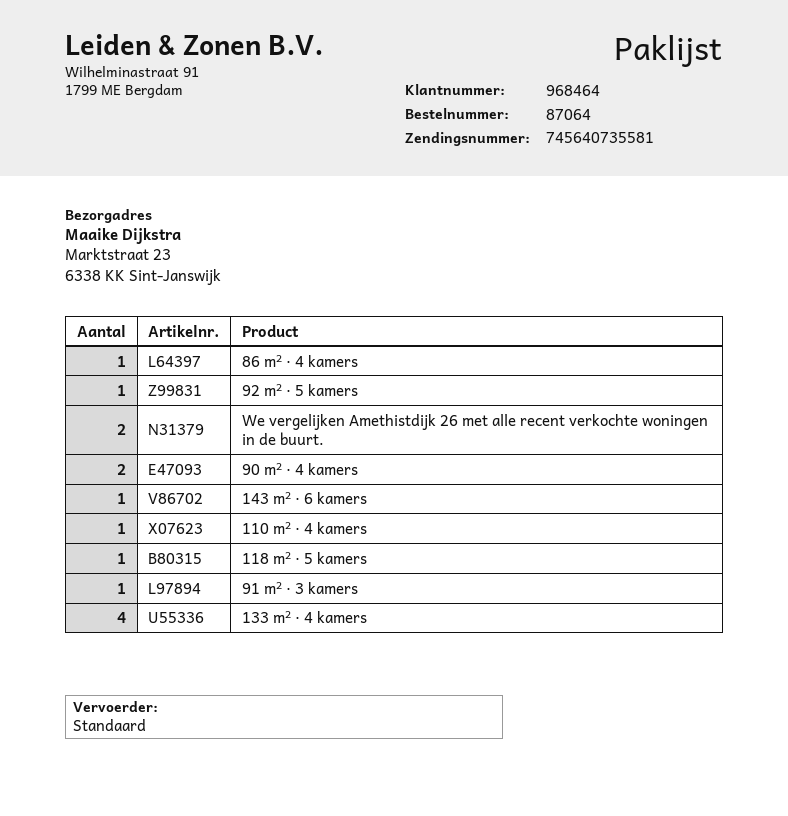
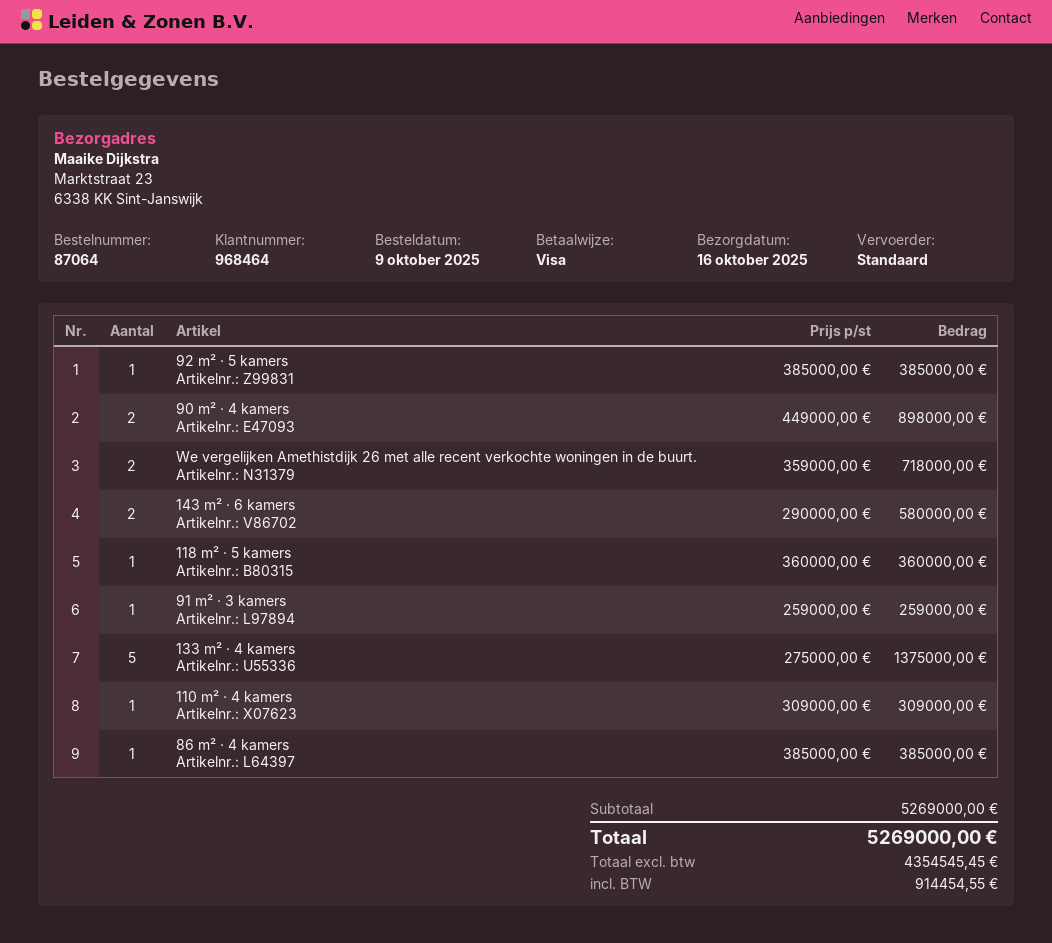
143 m² · 6 kamers: 1 -> 2
133 m² · 4 kamers: 4 -> 5

